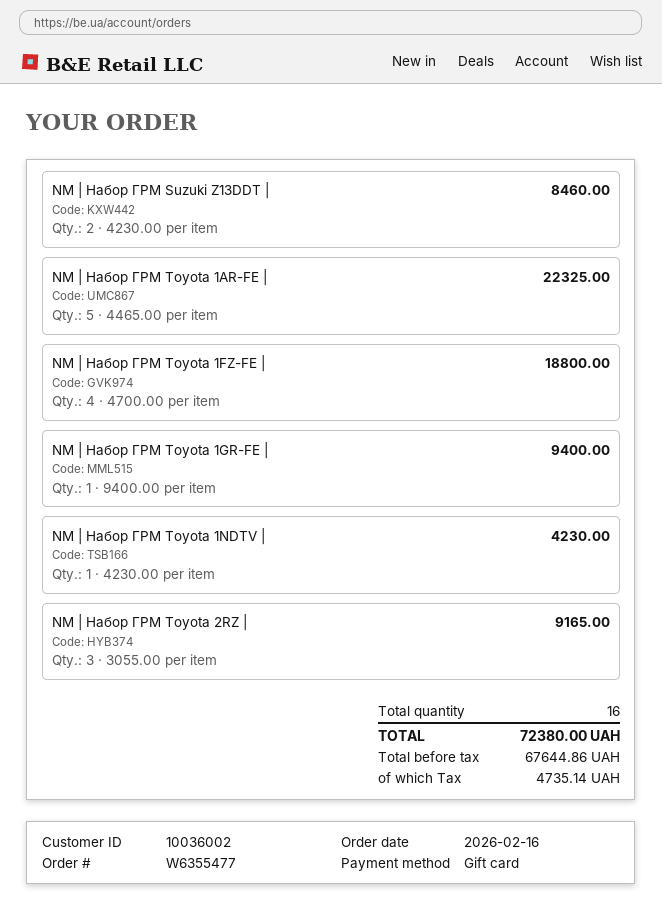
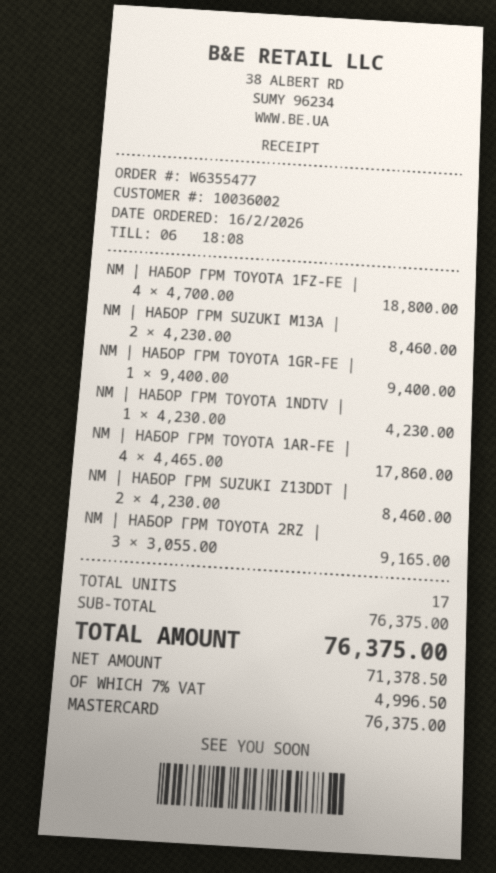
payment method: gift card -> Mastercard
NM | Набор ГРМ Toyota 1AR-FE |: 5 x 4465.00 = 22325.00 -> 4 x 4465.00 = 17860.00
NM | НАБОР ГРМ SUZUKI M13A |: none -> 2 x 4230.00 = 8460.00
total quantity: 16 -> 17
net: 67644.86 -> 71378.50
tax: 4735.14 -> 4996.50
total: 72380.00 -> 76375.00

